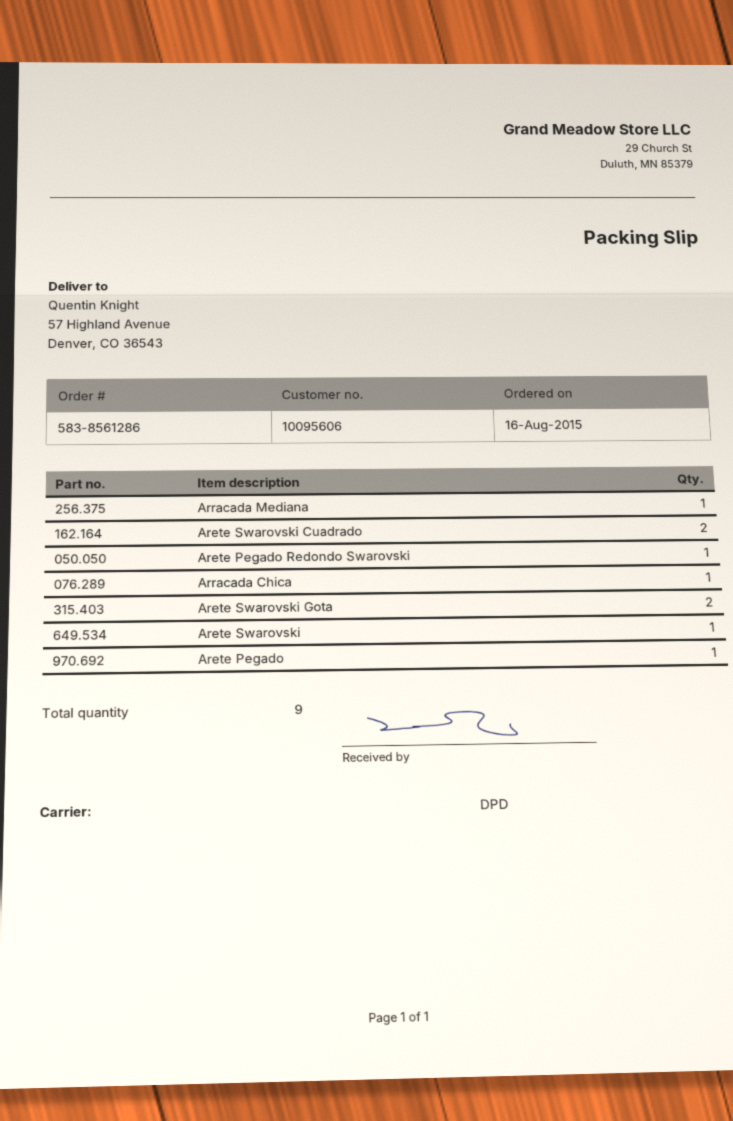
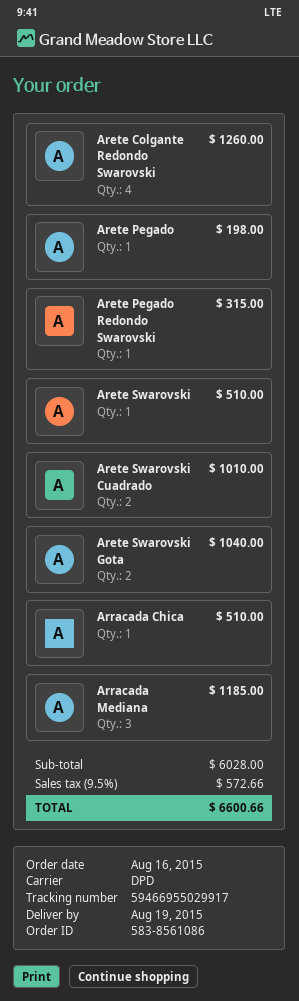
order number: 583-8561286 -> 583-8561086
Arracada Mediana: 1 -> 3
Arete Colgante Redondo Swarovski: none -> 4

